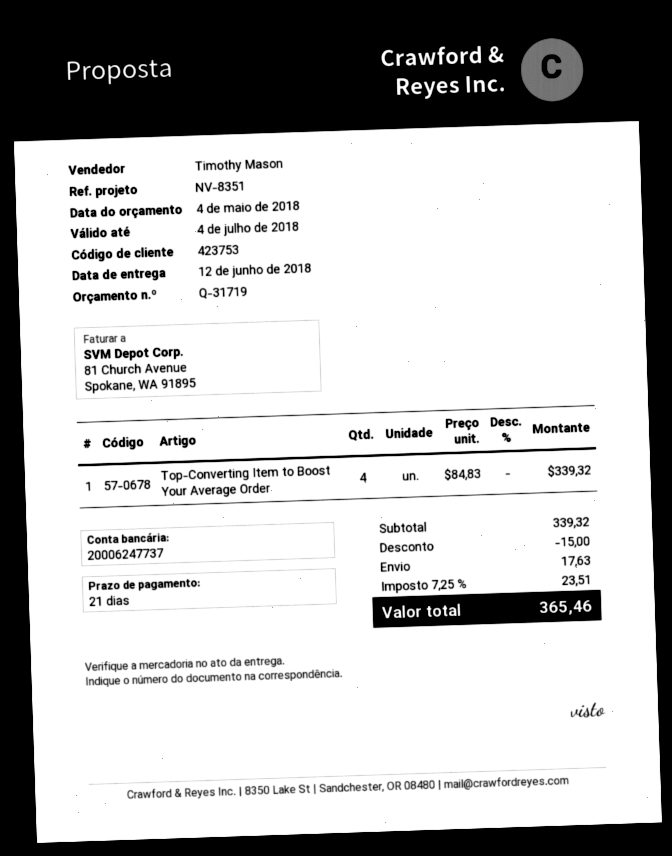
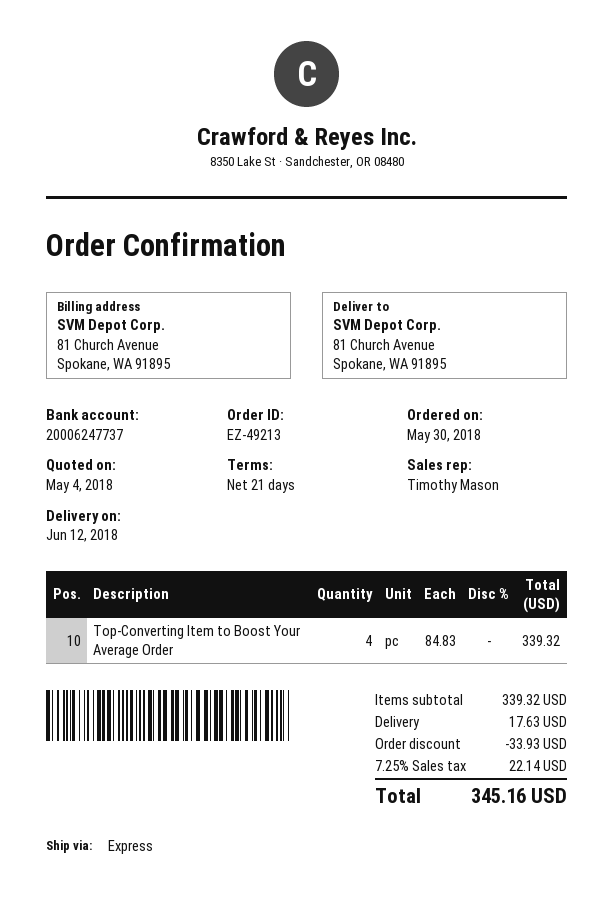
discount: 15.00 -> 33.93
tax: 7.25% = 23.51 -> 7.25% = 22.14
total: 365.46 -> 345.16

